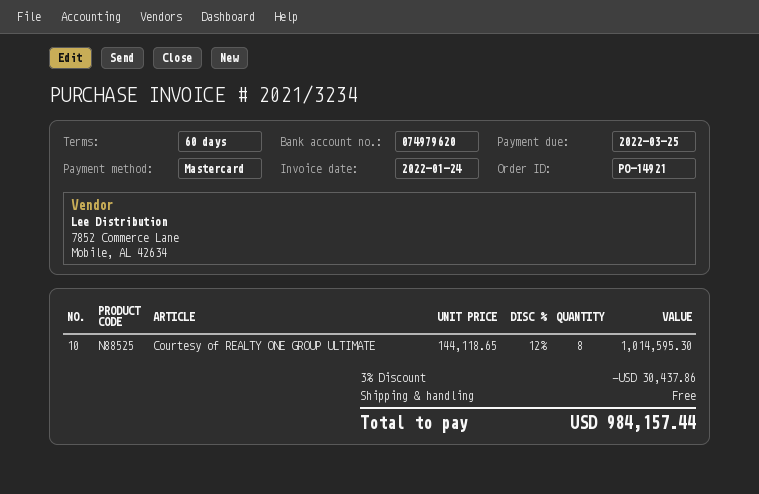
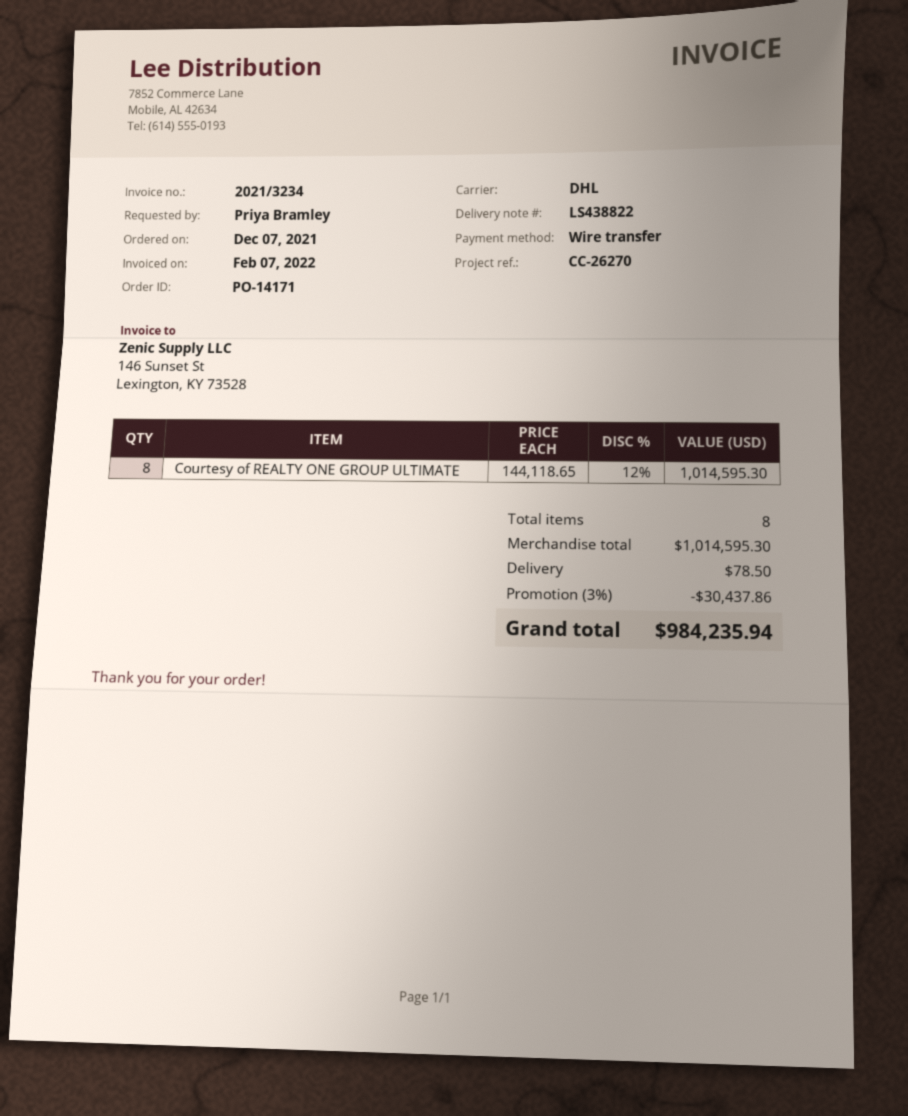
order number: PO-14921 -> PO-14171
invoice date: 2022-01-24 -> 2022-02-07
payment method: Mastercard -> bank transfer
shipping: 0.00 -> 78.50
total: 984157.44 -> 984235.94

